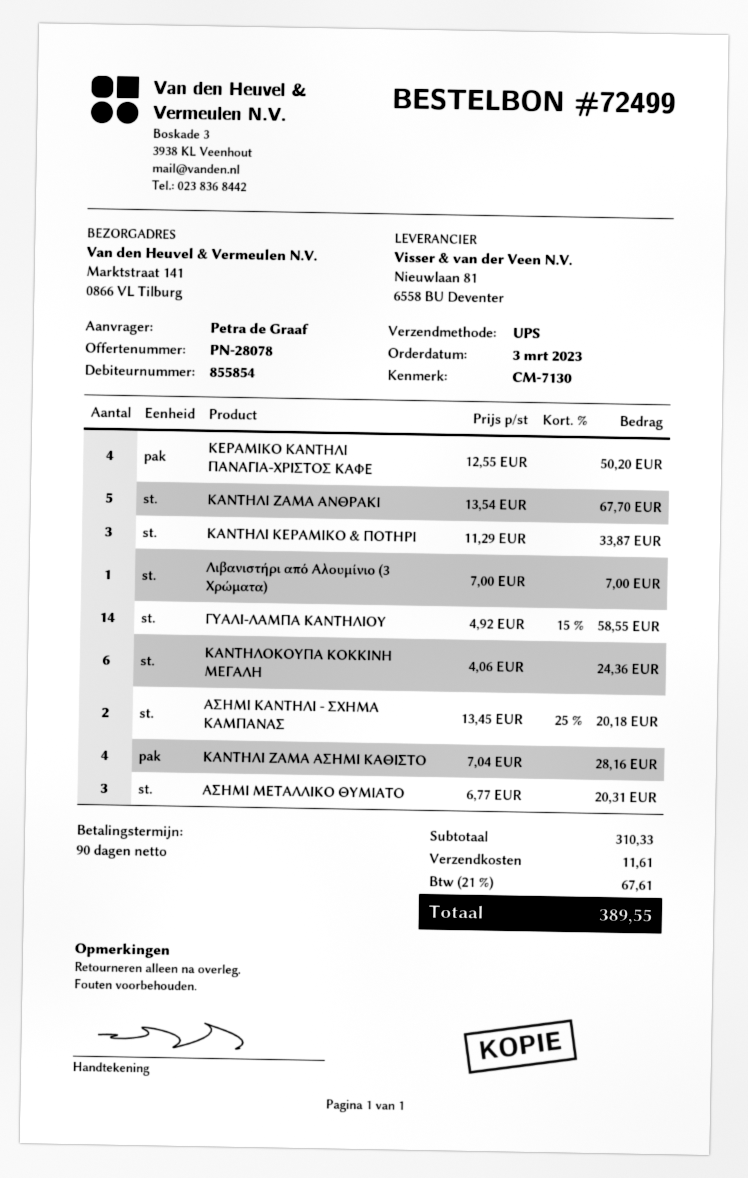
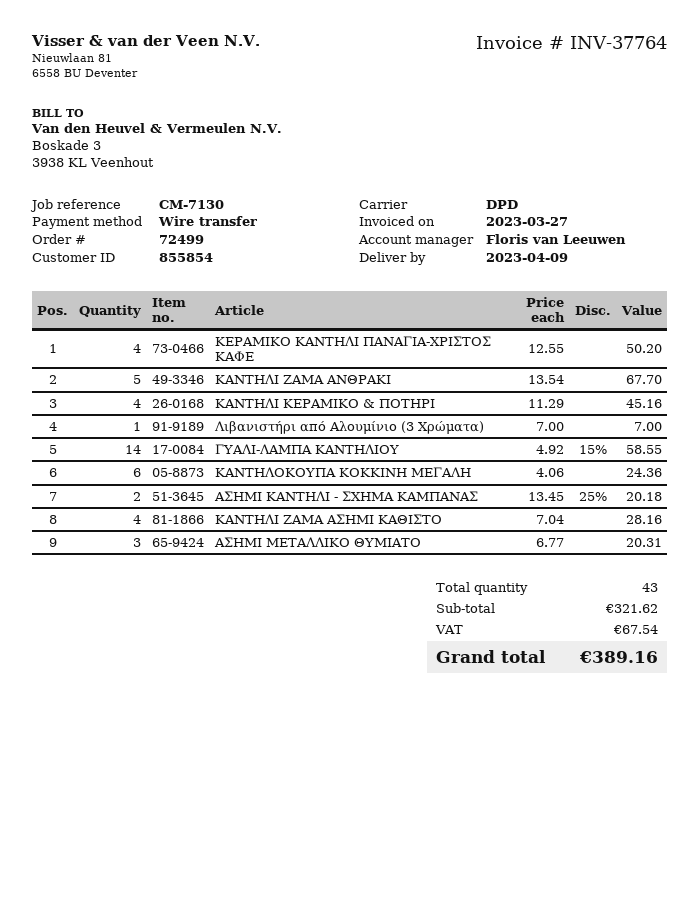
shipping method: UPS -> DPD
ΚΑΝΤΗΛΙ ΚΕΡΑΜΙΚΟ & ΠΟΤΗΡΙ: 3 x 11.29 = 33.87 -> 4 x 11.29 = 45.16
subtotal: 310.33 -> 321.62
shipping: 11.61 -> none
tax: 67.61 -> 67.54
total: 389.55 -> 389.16

